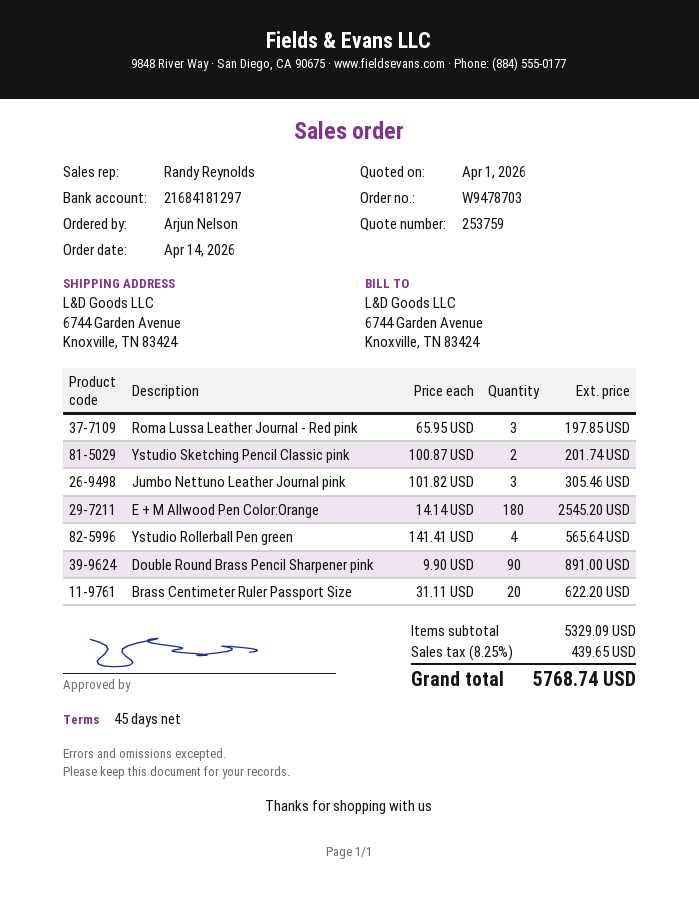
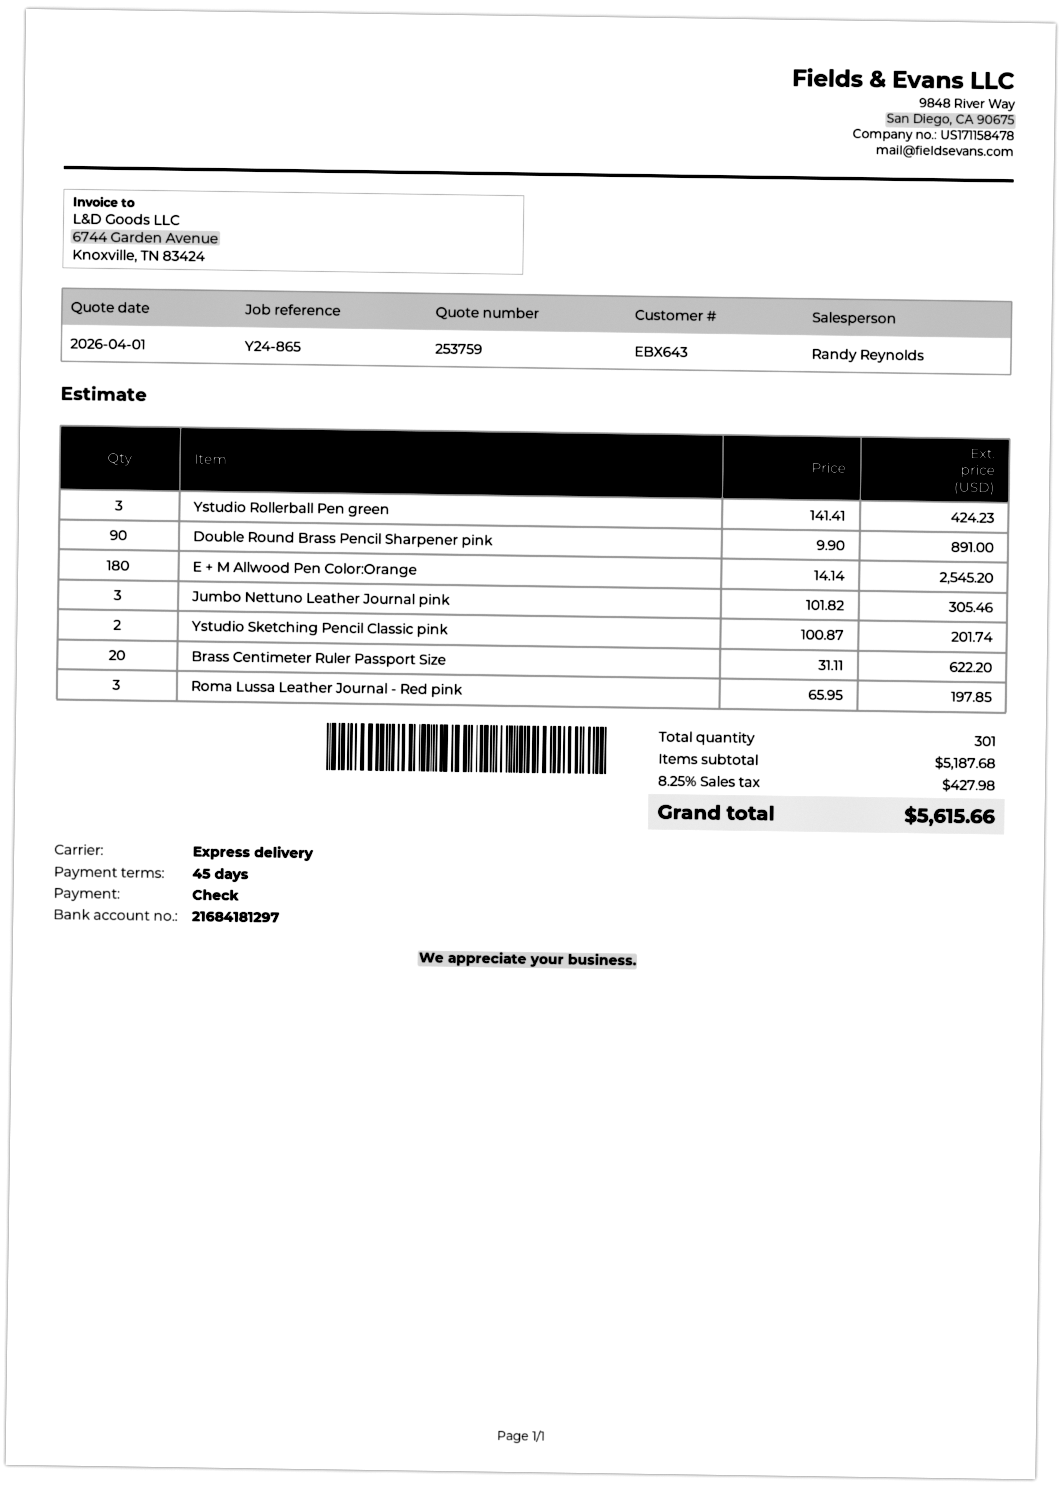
Ystudio Rollerball Pen green: 4 x 141.41 = 565.64 -> 3 x 141.41 = 424.23
subtotal: 5329.09 -> 5187.68
tax: 8.25% = 439.65 -> 8.25% = 427.98
total: 5768.74 -> 5615.66

